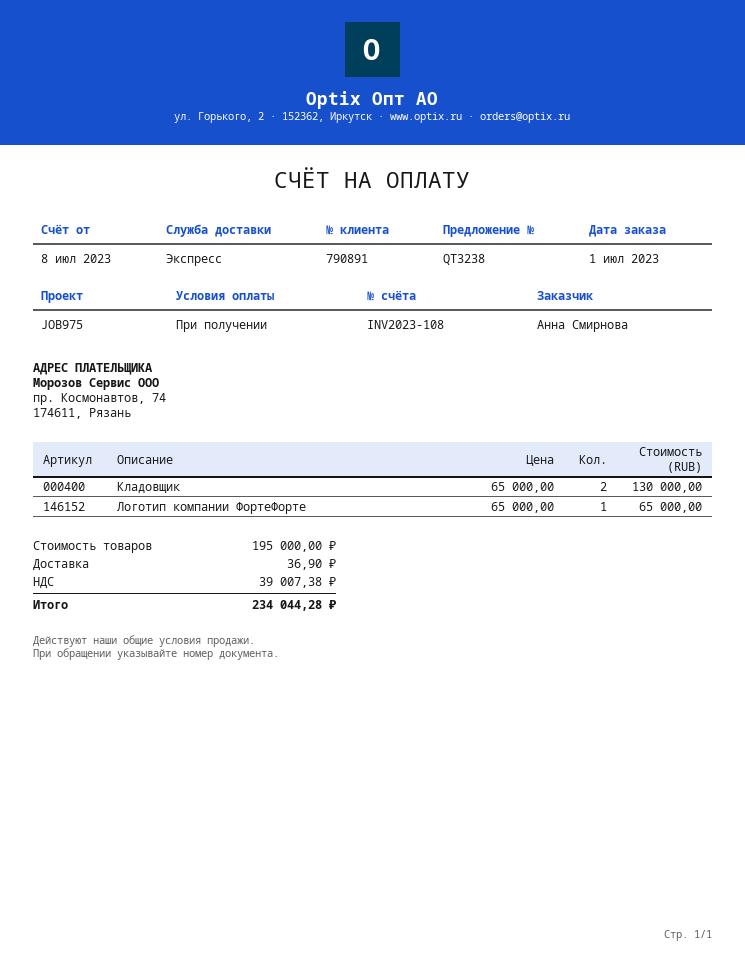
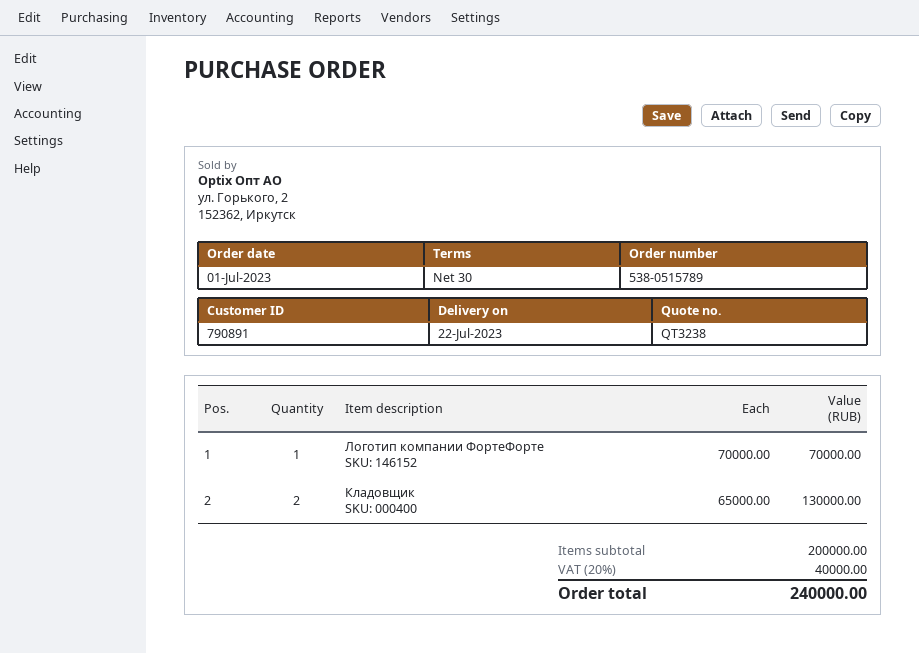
payment terms: on receipt -> 30 days
Логотип компании ФортеФорте: 1 x 65000.00 = 65000.00 -> 1 x 70000.00 = 70000.00
subtotal: 195000.00 -> 200000.00
shipping: 36.90 -> none
tax: 39007.38 -> 40000.00
total: 234044.28 -> 240000.00

